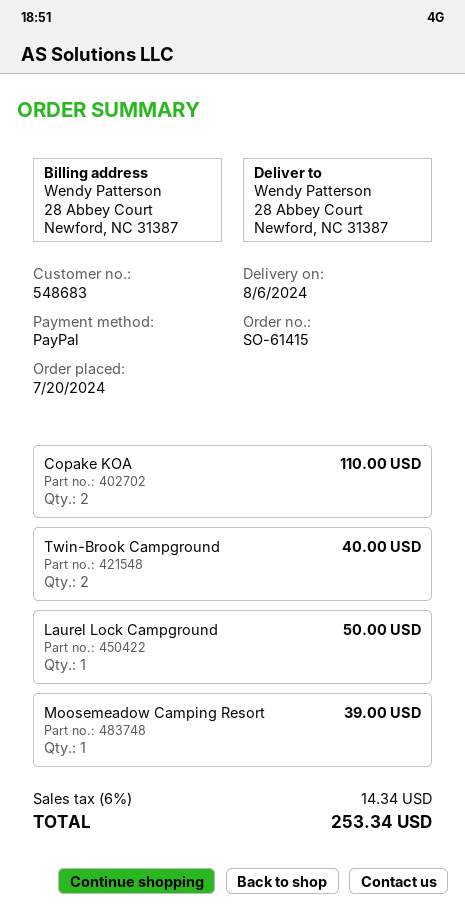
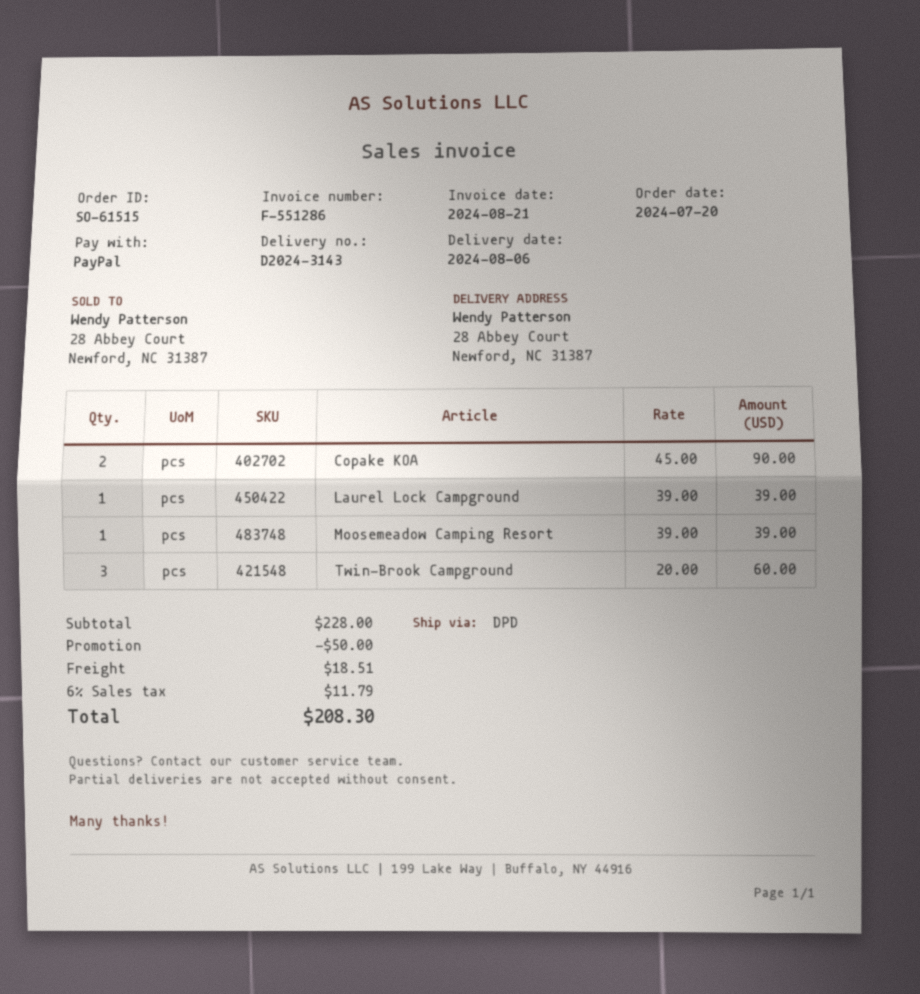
order number: SO-61415 -> SO-61515
Copake KOA: 2 for 110.00 -> 2 for 90.00
Twin-Brook Campground: 2 for 40.00 -> 3 for 60.00
Laurel Lock Campground: 1 for 50.00 -> 1 for 39.00
discount: none -> 50.00
shipping: none -> 18.51
tax: 6% = 14.34 -> 6% = 11.79
total: 253.34 -> 208.30

